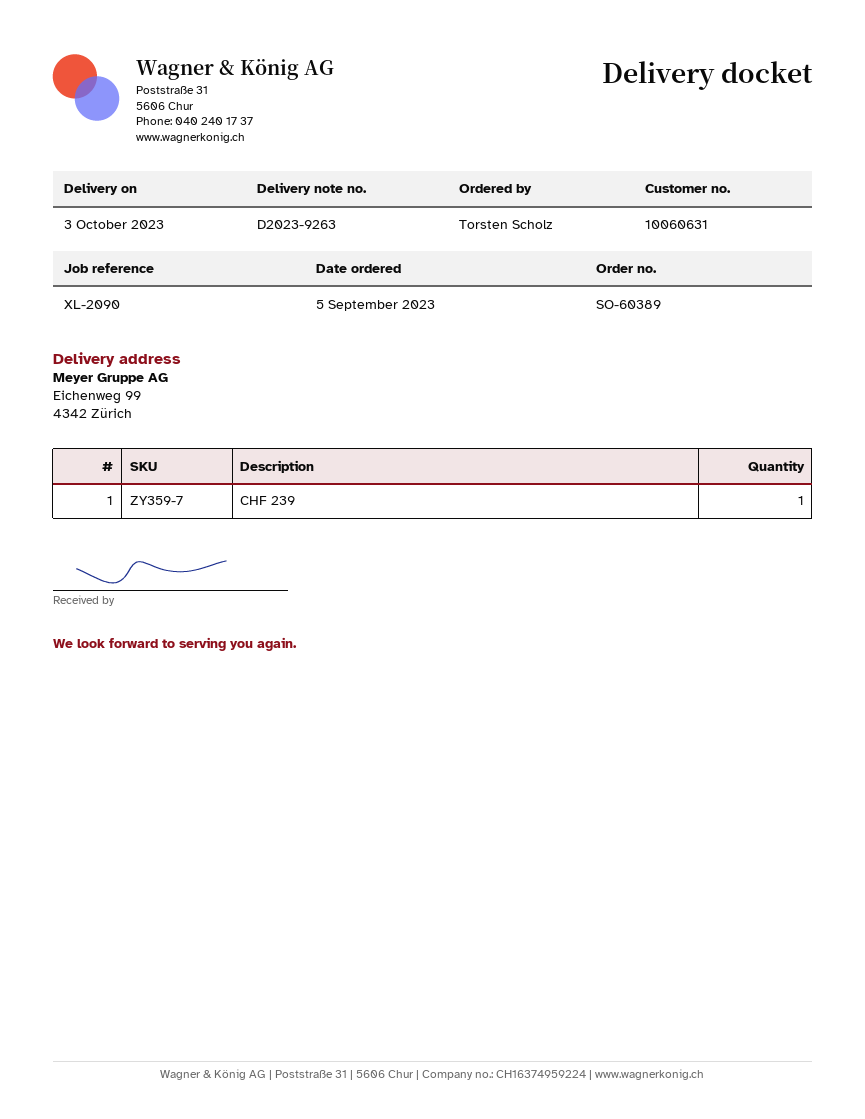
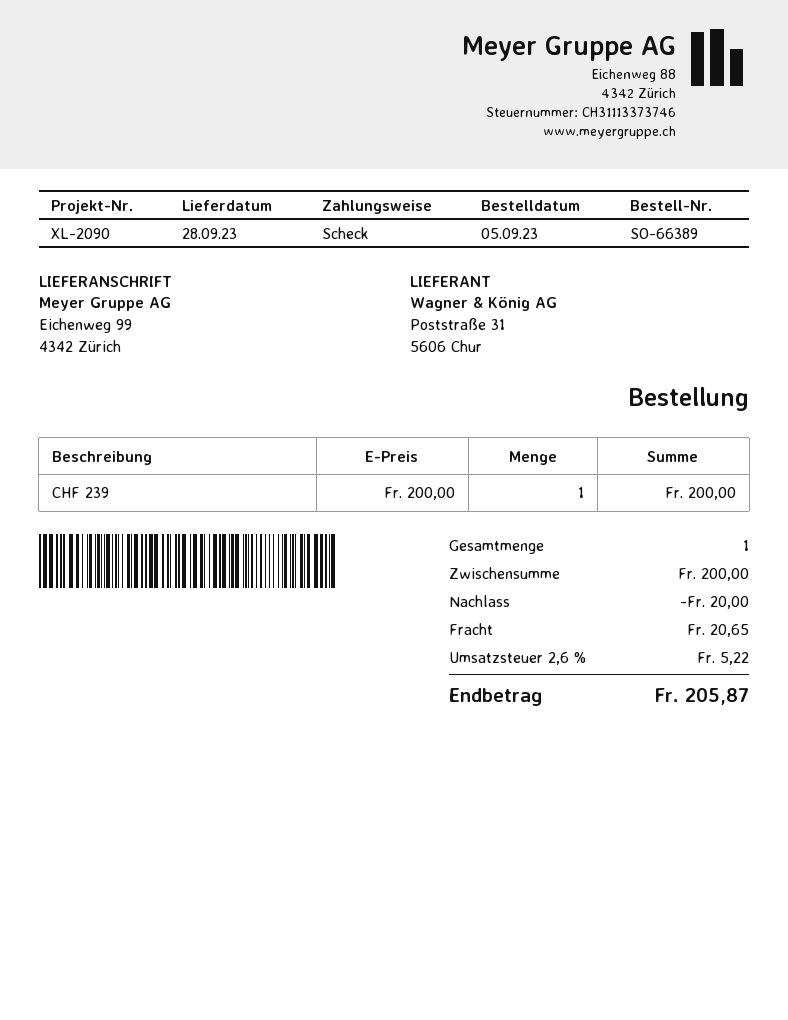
order number: SO-60389 -> SO-66389
delivery date: 2023-10-03 -> 2023-09-28

